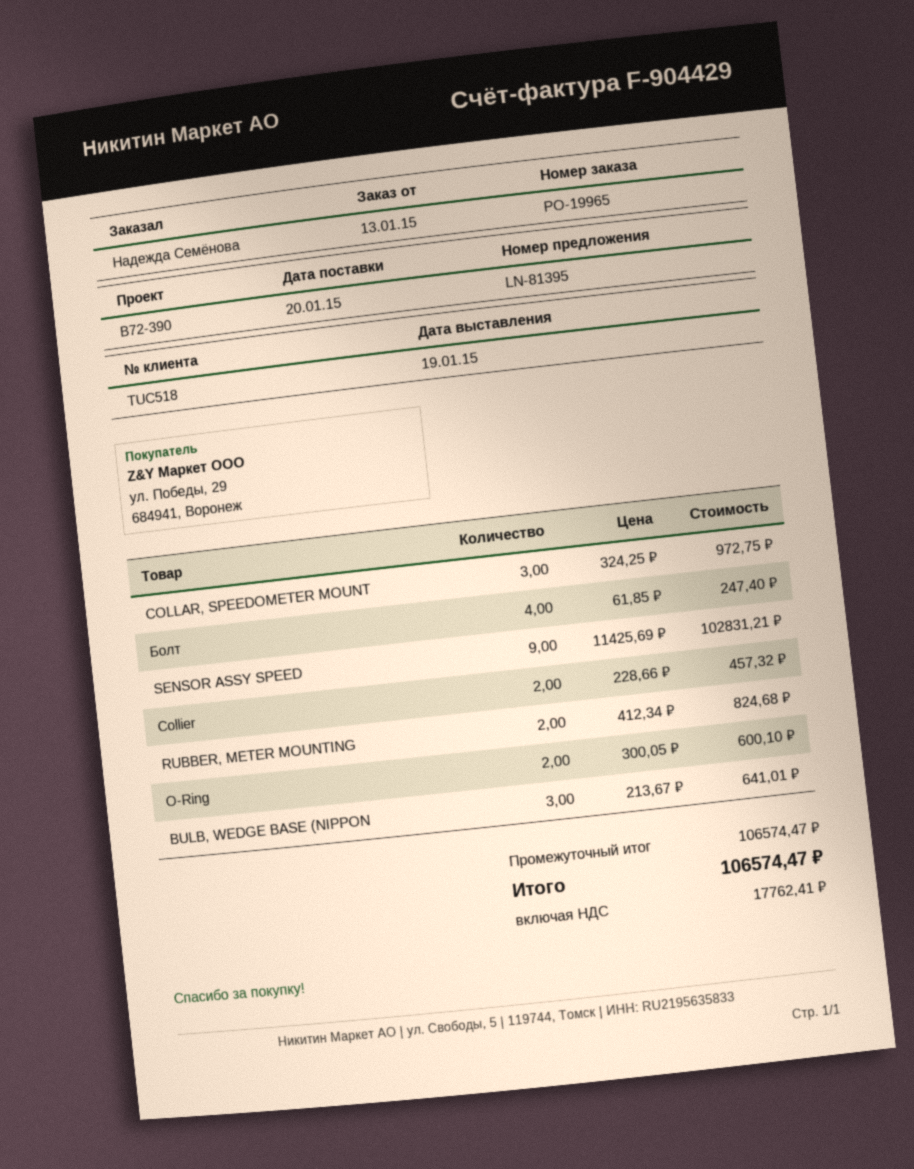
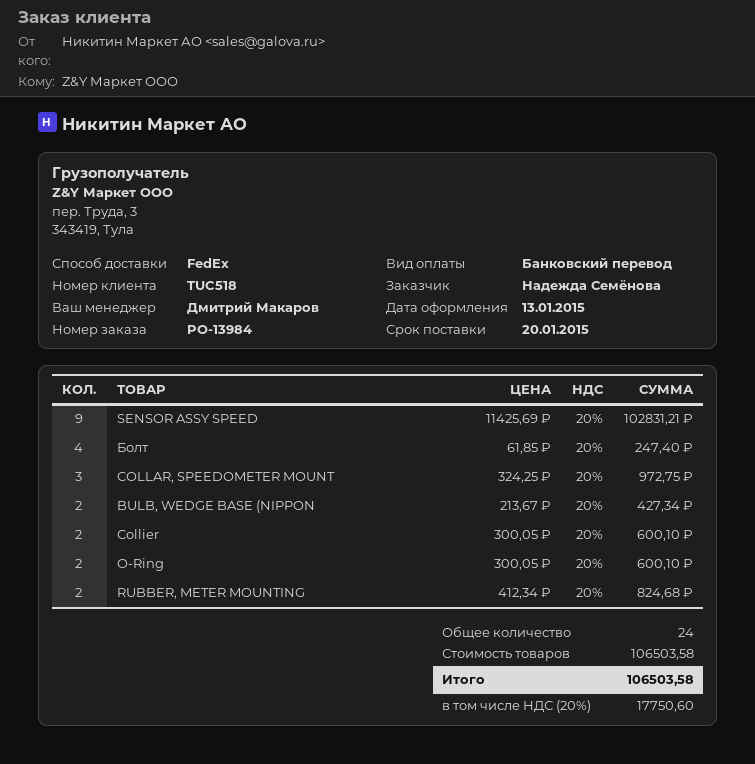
order number: PO-19965 -> PO-13984
Collier: 2 x 228.66 = 457.32 -> 2 x 300.05 = 600.10
BULB, WEDGE BASE (NIPPON: 3 x 213.67 = 641.01 -> 2 x 213.67 = 427.34
subtotal: 106574.47 -> 106503.58
tax: 17762.41 -> 17750.60
total: 106574.47 -> 106503.58

